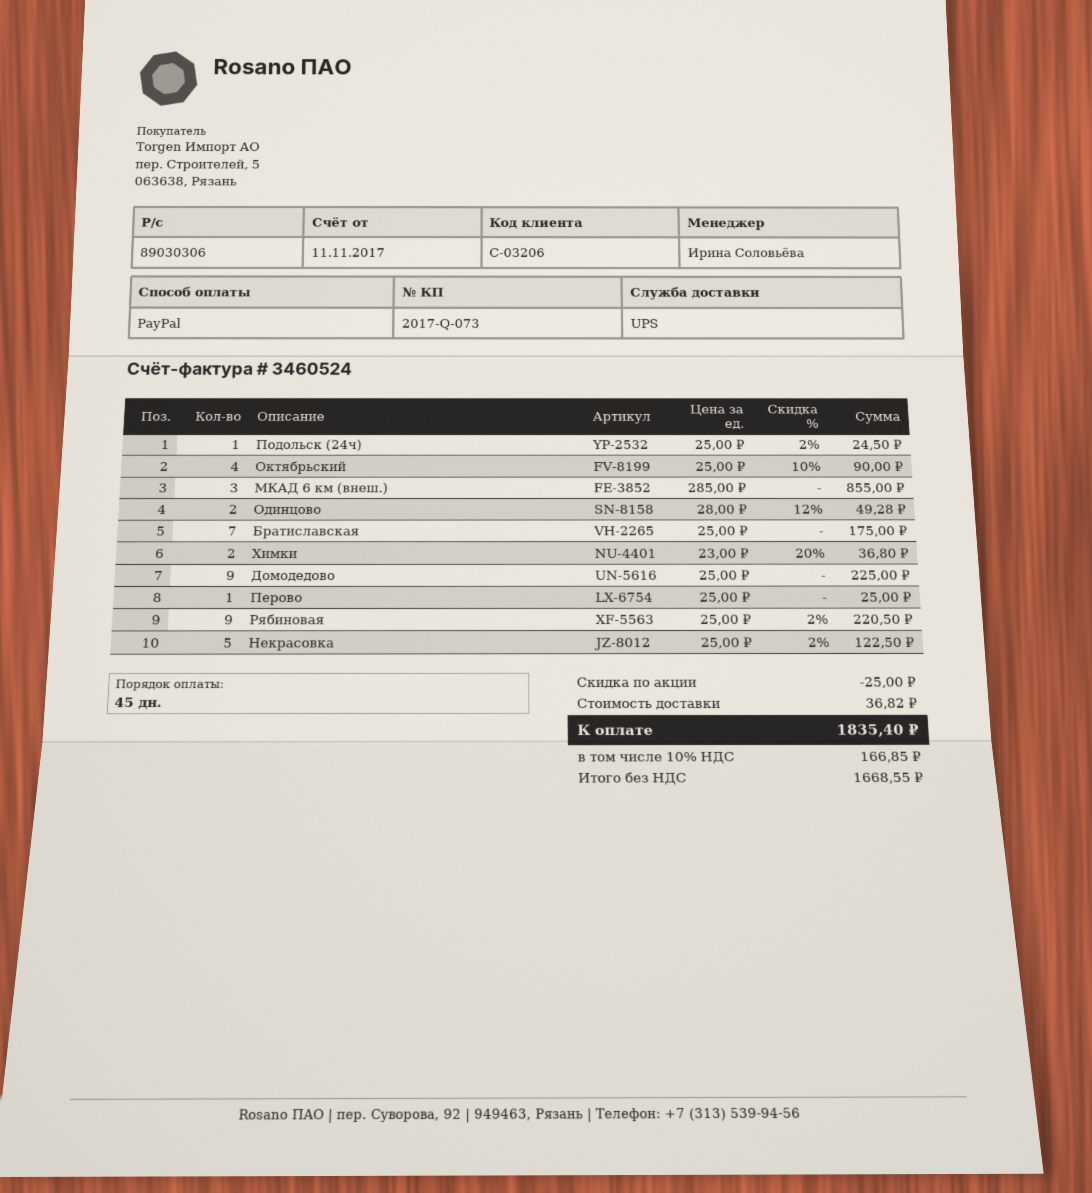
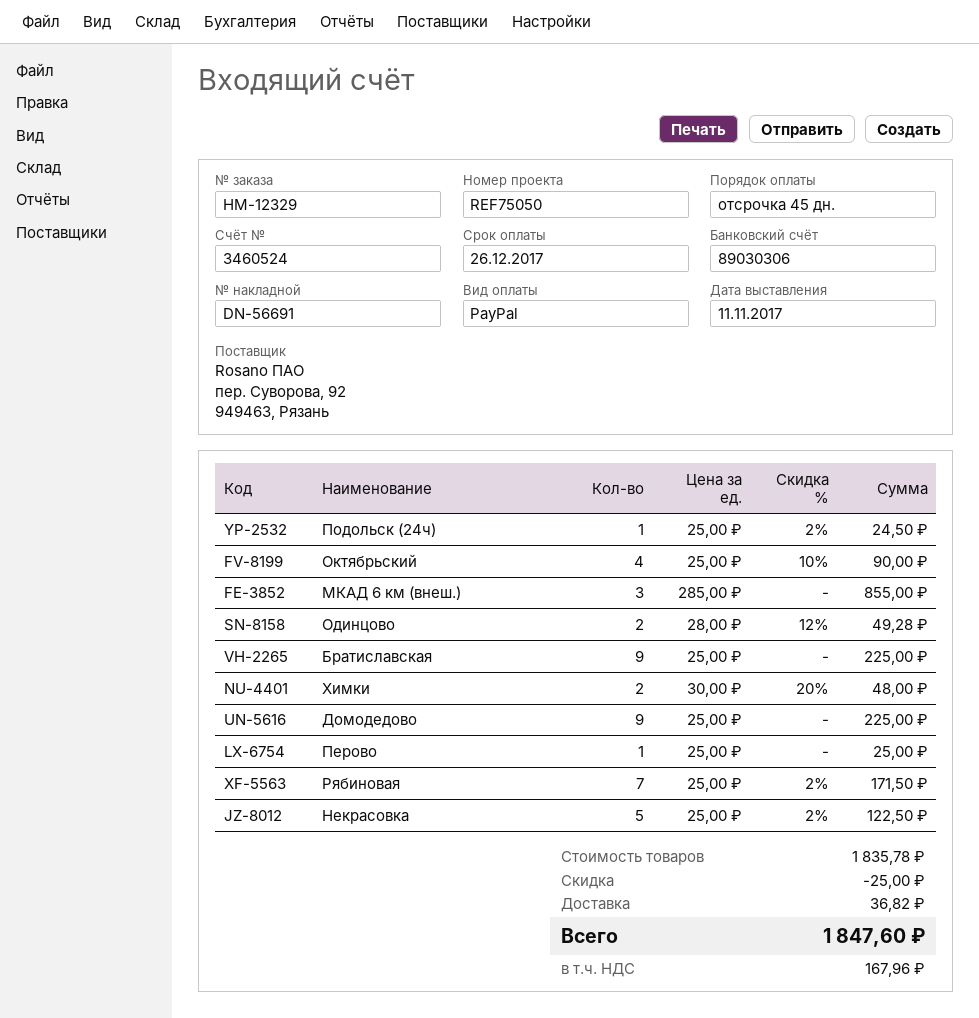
Братиславская: 7 x 25.00 = 175.00 -> 9 x 25.00 = 225.00
Химки: 2 x 23.00 - 20% = 36.80 -> 2 x 30.00 - 20% = 48.00
Рябиновая: 9 x 25.00 - 2% = 220.50 -> 7 x 25.00 - 2% = 171.50
tax: 166.85 -> 167.96
total: 1835.40 -> 1847.60

